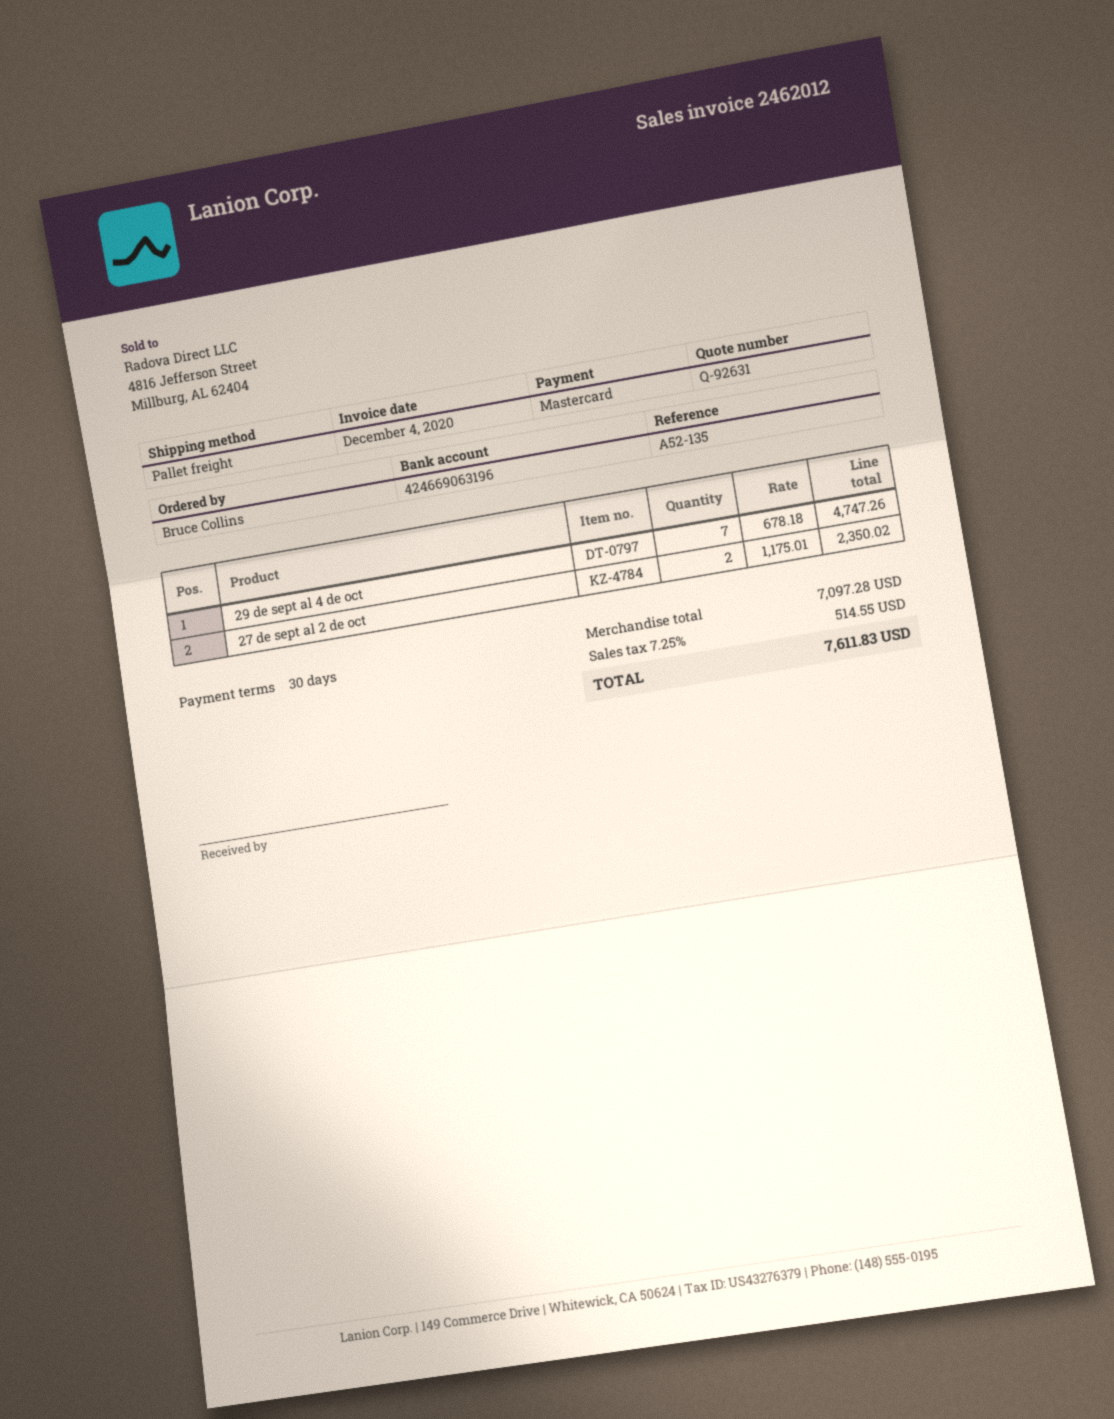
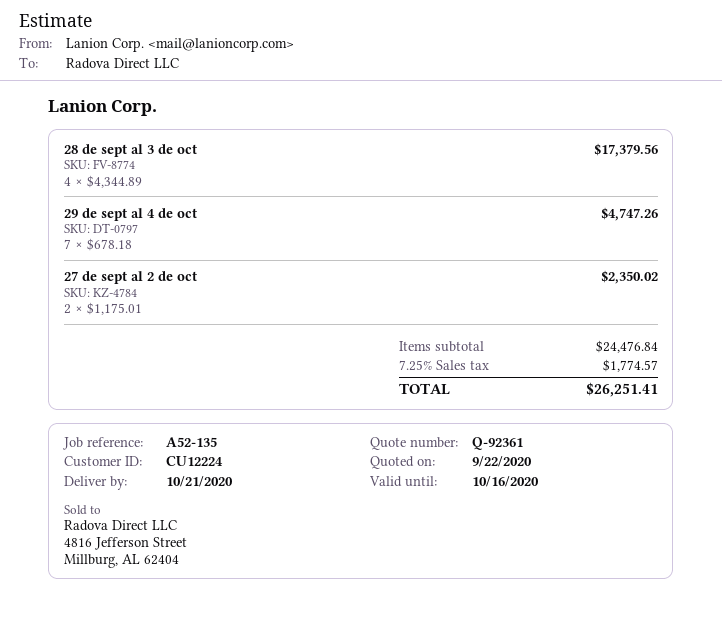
quote number: Q-92631 -> Q-92361
28 de sept al 3 de oct: none -> 4 x 4344.89 = 17379.56
subtotal: 7097.28 -> 24476.84
tax: 7.25% = 514.55 -> 7.25% = 1774.57
total: 7611.83 -> 26251.41

